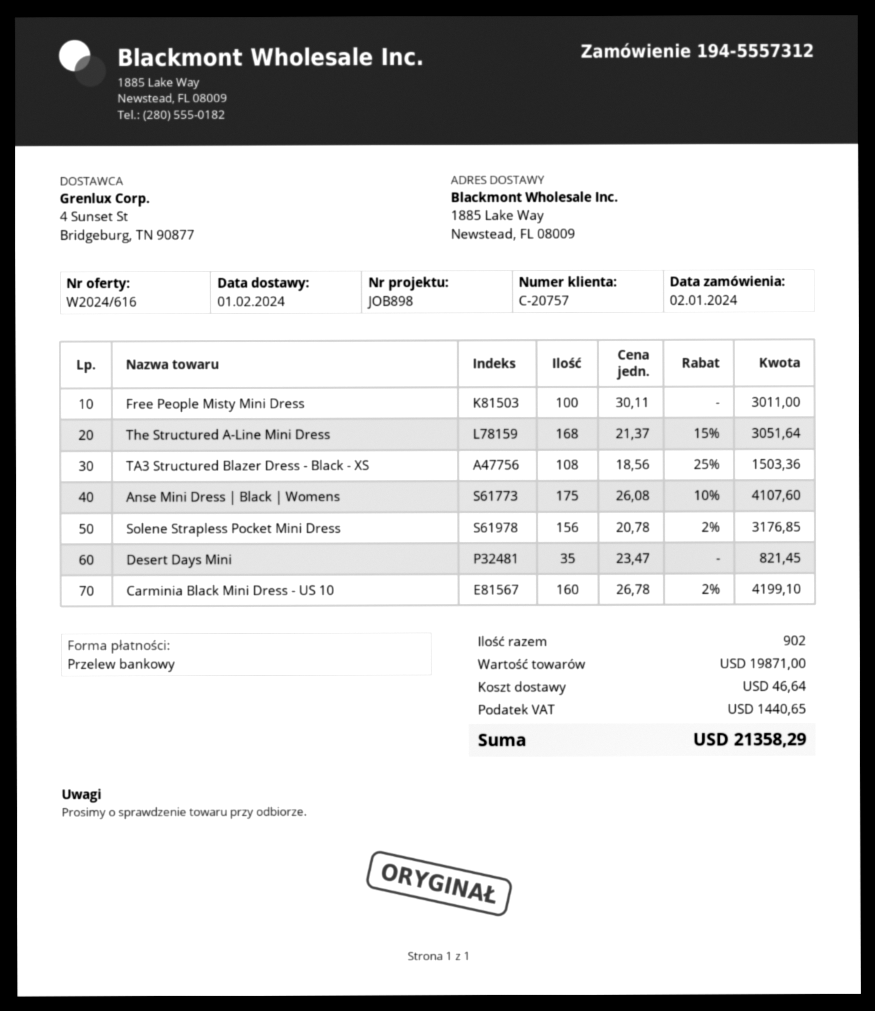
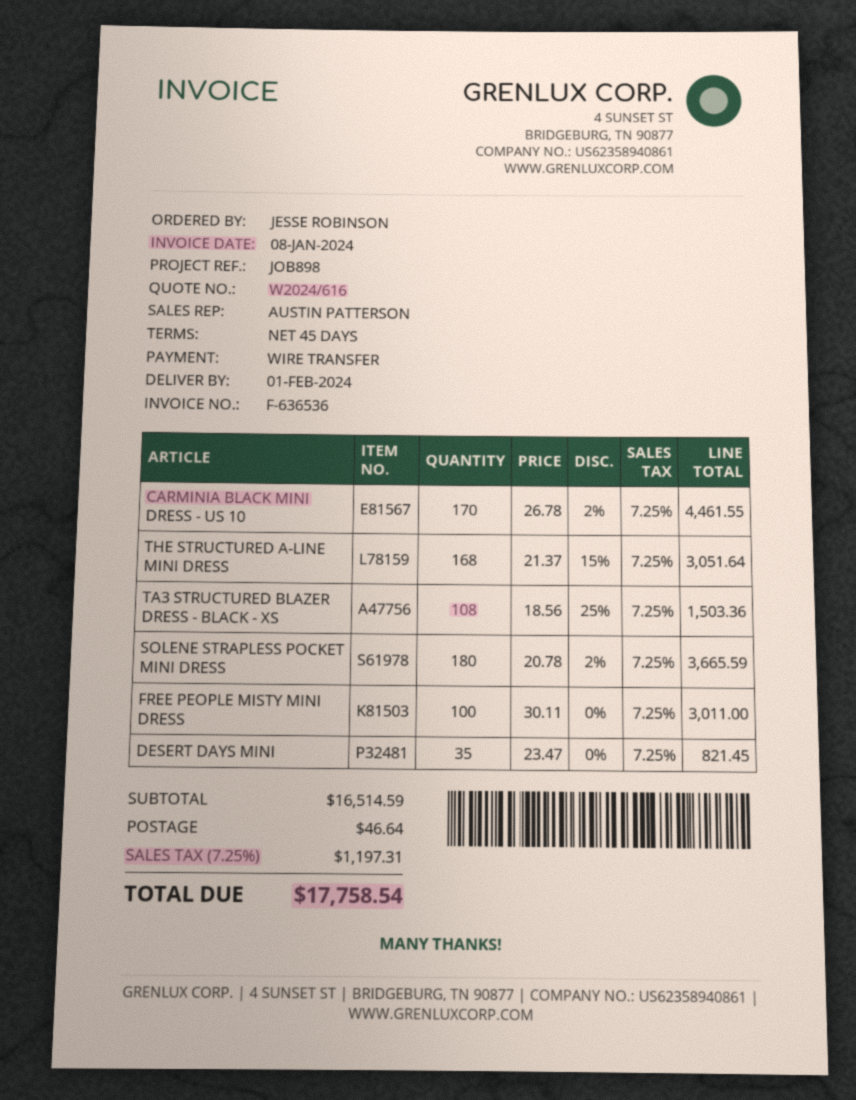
Anse Mini Dress | Black | Womens: 175 x 26.08 - 10% = 4107.60 -> none
Solene Strapless Pocket Mini Dress: 156 x 20.78 - 2% = 3176.85 -> 180 x 20.78 - 2% = 3665.59
Carminia Black Mini Dress - US 10: 160 x 26.78 - 2% = 4199.10 -> 170 x 26.78 - 2% = 4461.55
subtotal: 19871.00 -> 16514.59
tax: 1440.65 -> 1197.31
total: 21358.29 -> 17758.54

